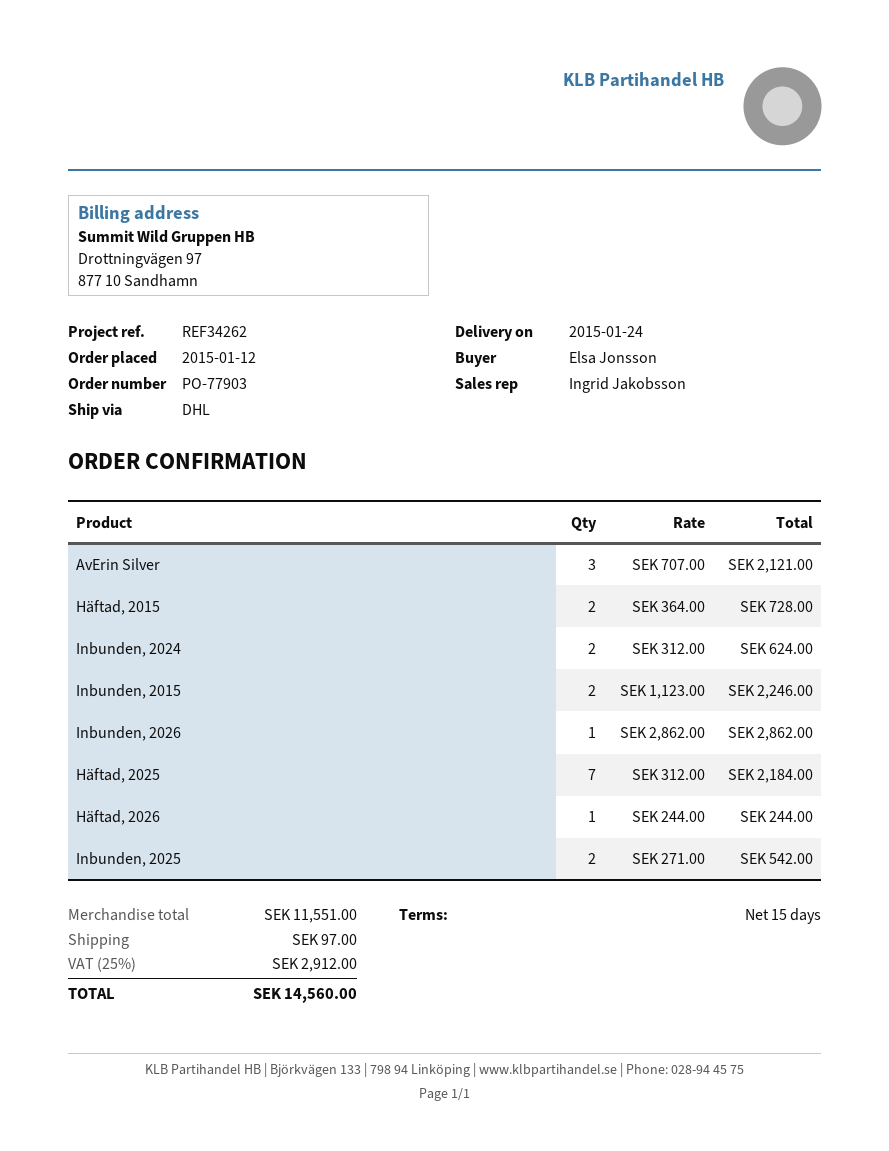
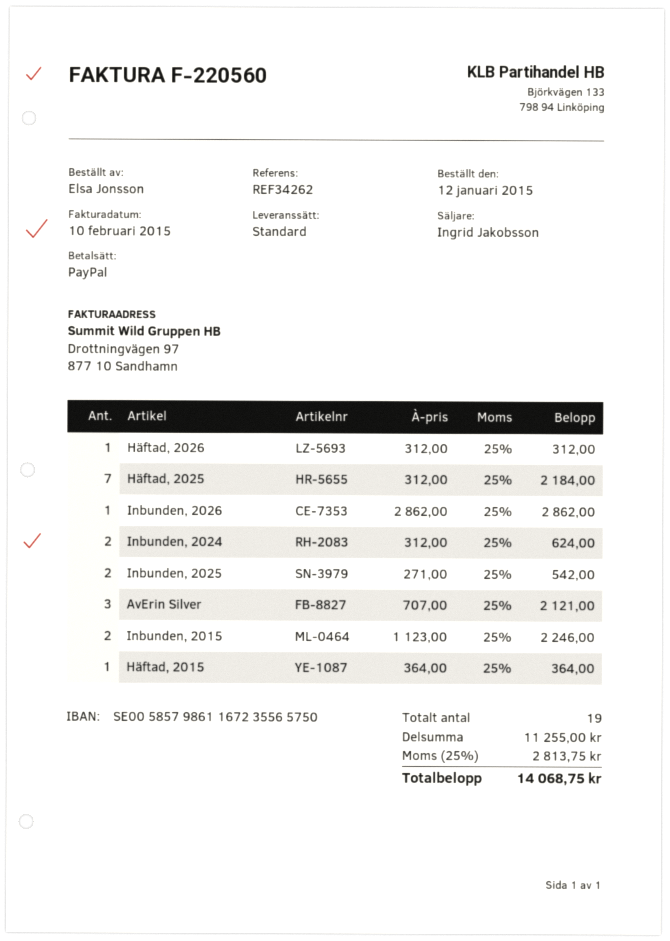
shipping method: DHL -> standard
Häftad, 2015: 2 x 364.00 = 728.00 -> 1 x 364.00 = 364.00
Häftad, 2026: 1 x 244.00 = 244.00 -> 1 x 312.00 = 312.00
subtotal: 11551.00 -> 11255.00
shipping: 97.00 -> none
tax: 25% = 2912.00 -> 25% = 2813.75
total: 14560.00 -> 14068.75

